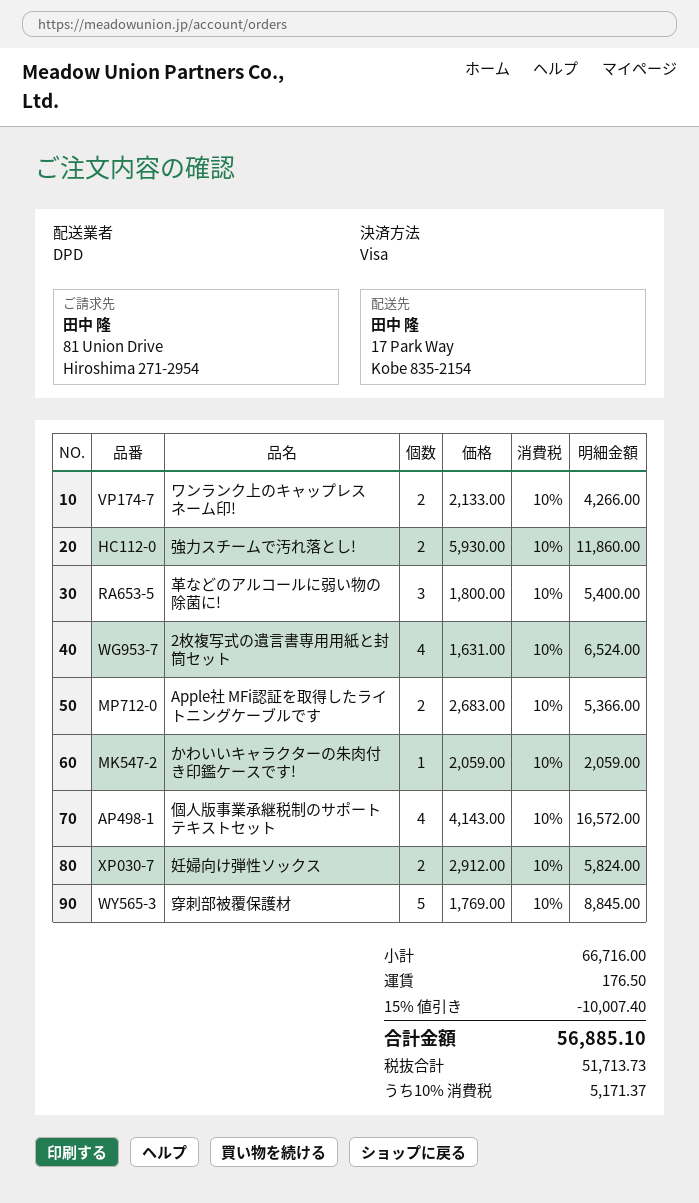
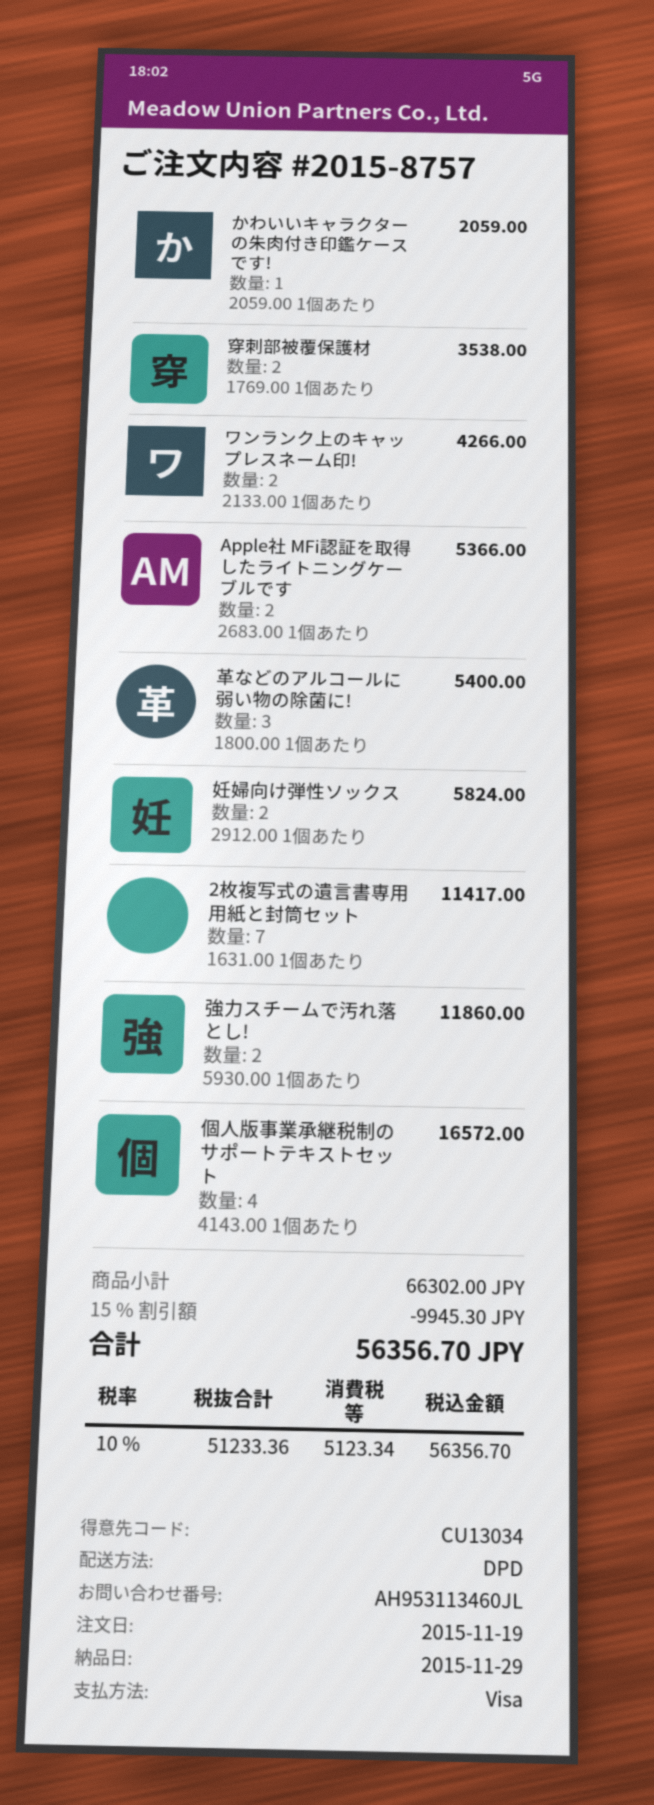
2枚複写式の遺言書専用用紙と封筒セット: 4 x 1631.00 = 6524.00 -> 7 x 1631.00 = 11417.00
穿刺部被覆保護材: 5 x 1769.00 = 8845.00 -> 2 x 1769.00 = 3538.00
subtotal: 66716.00 -> 66302.00
discount: 15% = 10007.40 -> 15% = 9945.30
shipping: 176.50 -> none
net: 51713.73 -> 51233.36
tax: 10% = 5171.37 -> 10% = 5123.34
total: 56885.10 -> 56356.70

